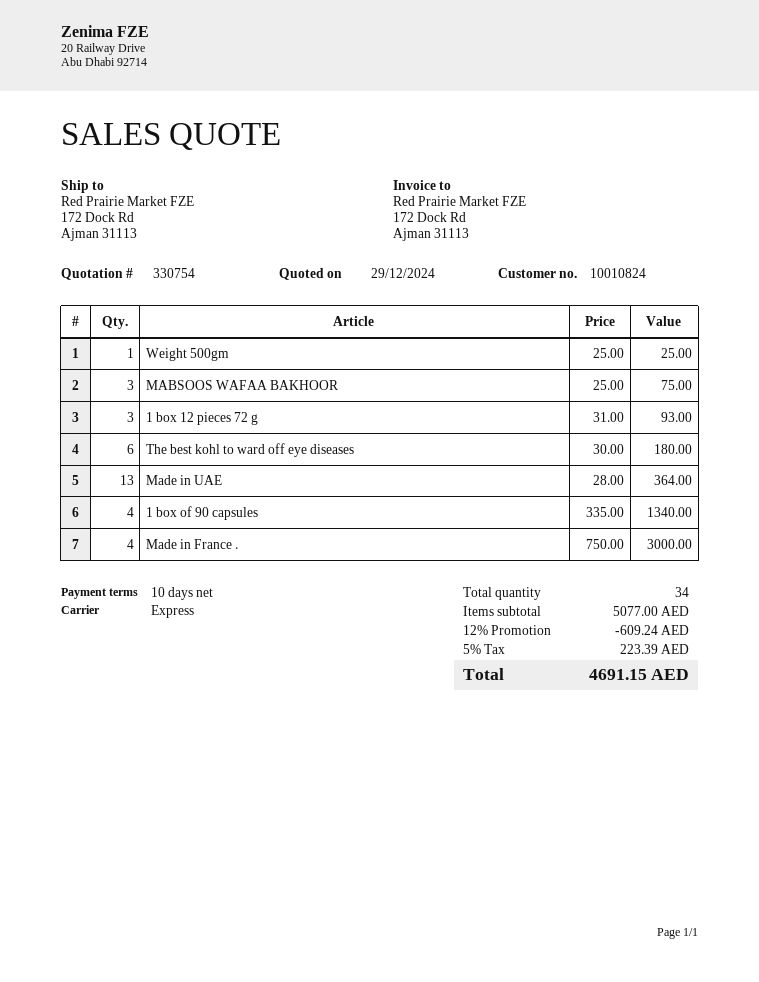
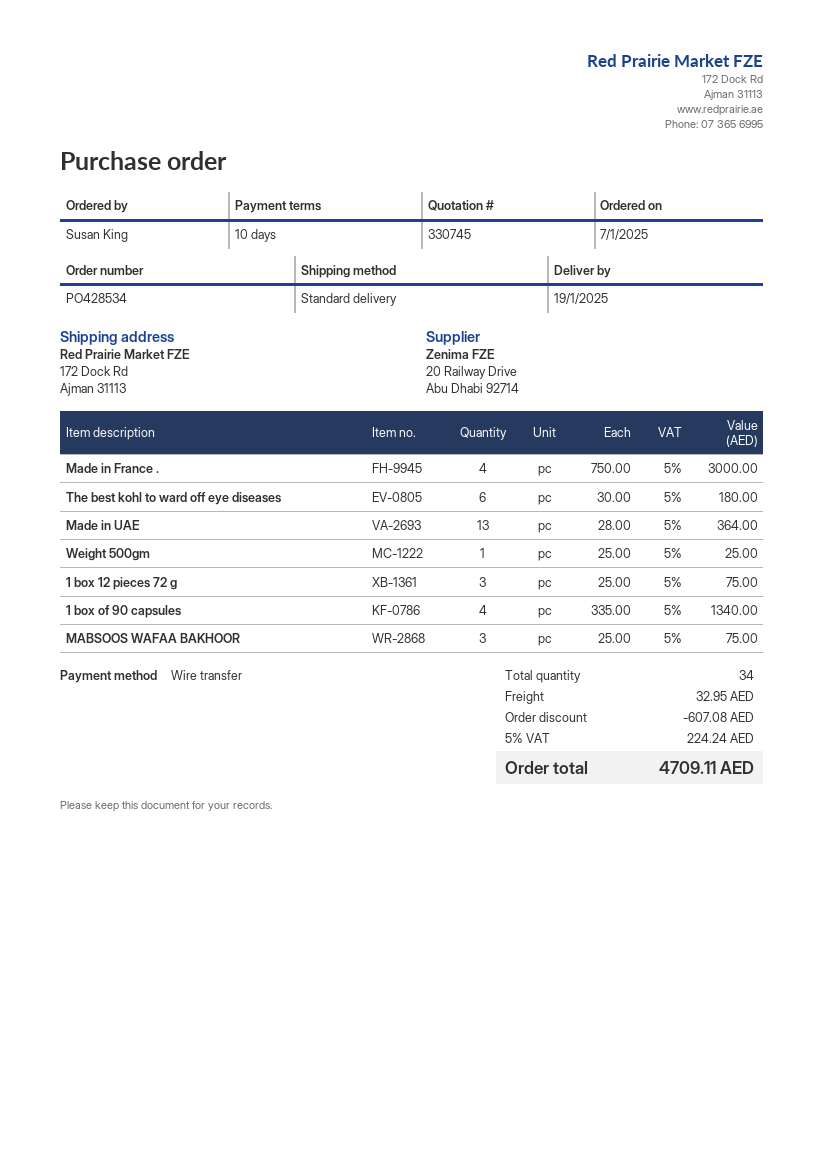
quote number: 330754 -> 330745
shipping method: express -> standard
1 box 12 pieces 72 g: 3 x 31.00 = 93.00 -> 3 x 25.00 = 75.00
discount: 609.24 -> 607.08
shipping: none -> 32.95
tax: 5% = 223.39 -> 5% = 224.24
total: 4691.15 -> 4709.11

